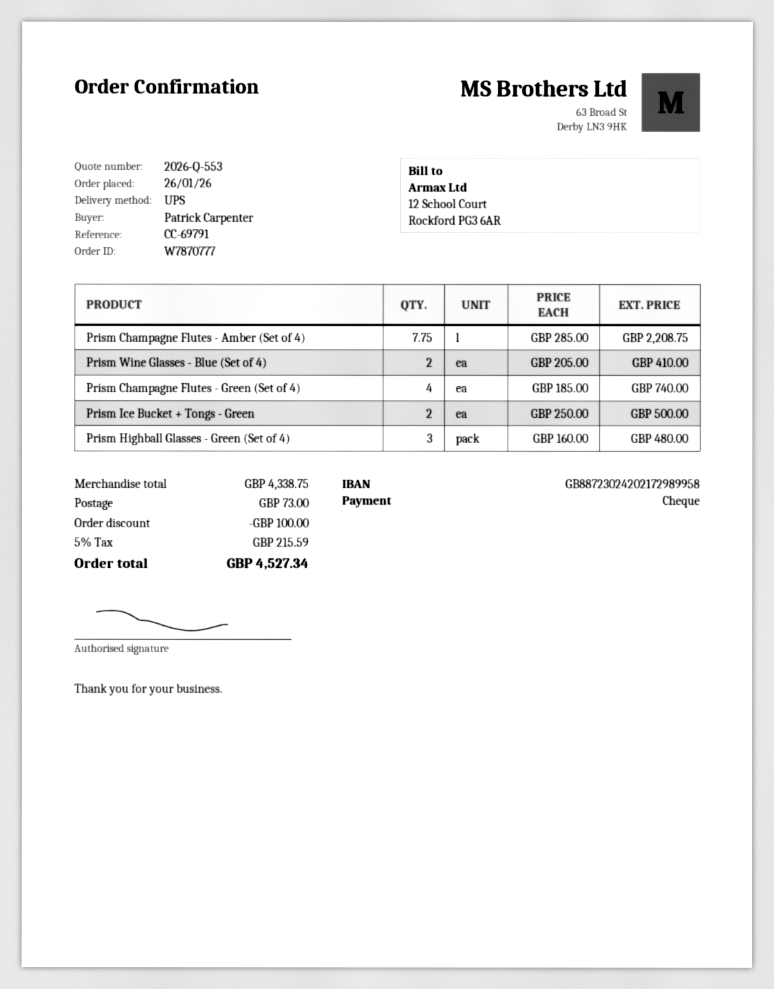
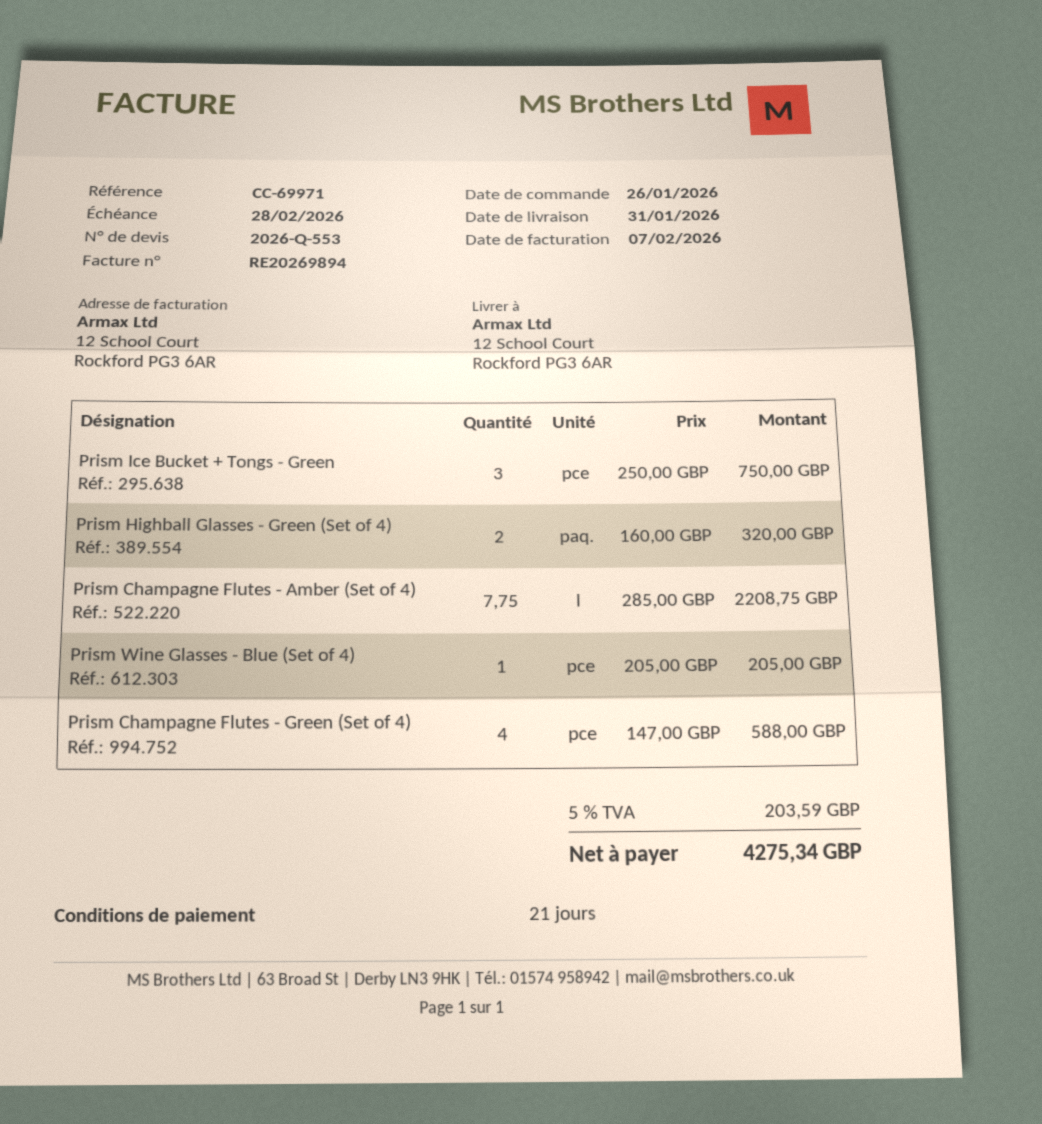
reference: CC-69791 -> CC-69971
Prism Wine Glasses - Blue (Set of 4): 2 x 205.00 = 410.00 -> 1 x 205.00 = 205.00
Prism Champagne Flutes - Green (Set of 4): 4 x 185.00 = 740.00 -> 4 x 147.00 = 588.00
Prism Ice Bucket + Tongs - Green: 2 x 250.00 = 500.00 -> 3 x 250.00 = 750.00
Prism Highball Glasses - Green (Set of 4): 3 x 160.00 = 480.00 -> 2 x 160.00 = 320.00
discount: 100.00 -> none
shipping: 73.00 -> none
tax: 5% = 215.59 -> 5% = 203.59
total: 4527.34 -> 4275.34

